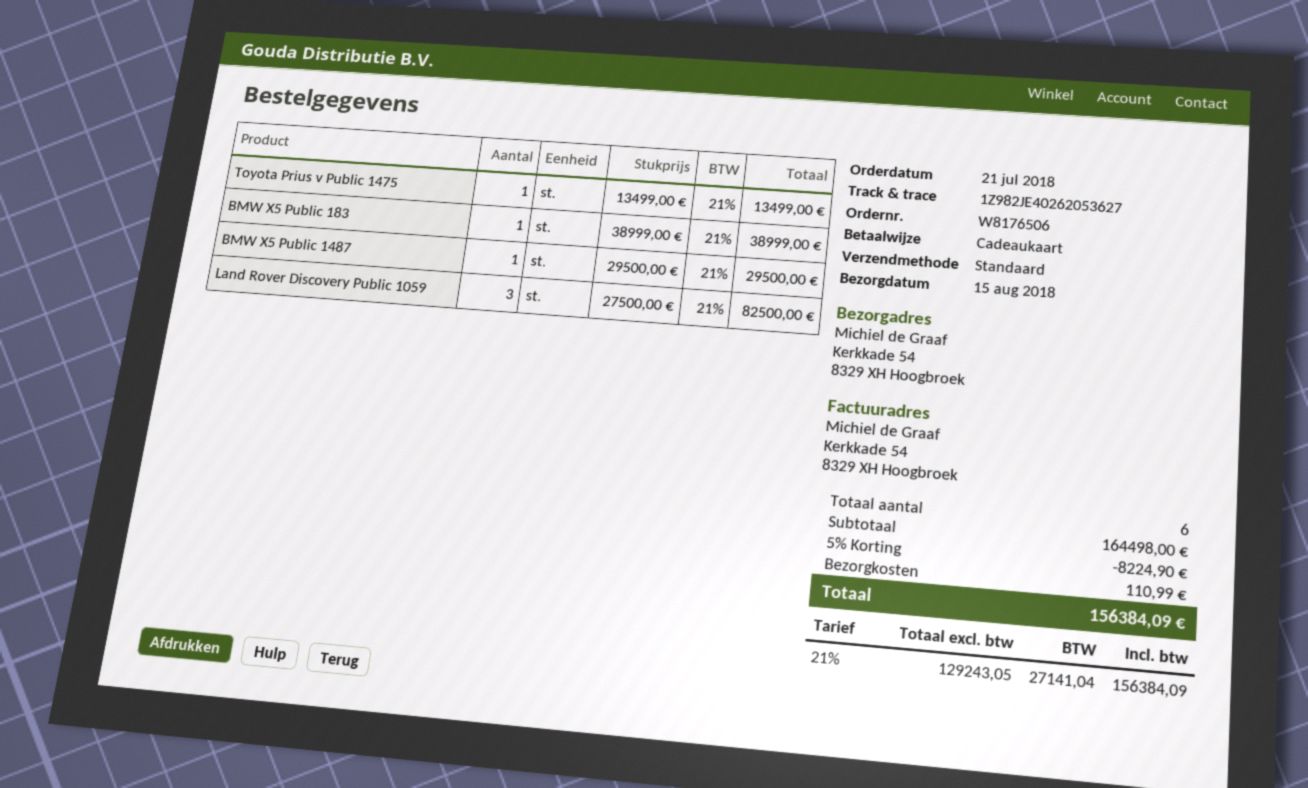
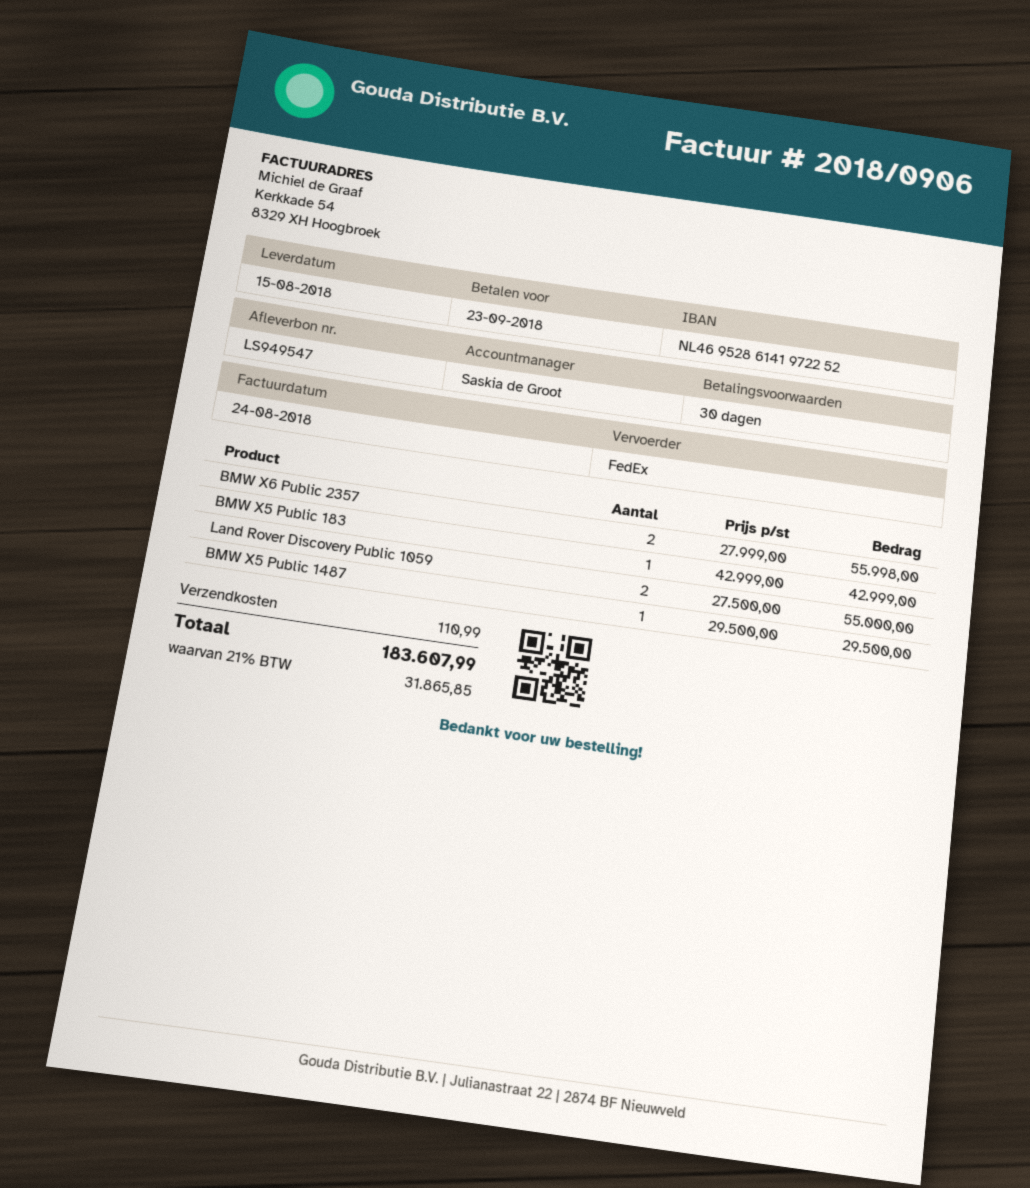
shipping method: standard -> FedEx
Toyota Prius v Public 1475: 1 x 13499.00 = 13499.00 -> none
BMW X5 Public 183: 1 x 38999.00 = 38999.00 -> 1 x 42999.00 = 42999.00
Land Rover Discovery Public 1059: 3 x 27500.00 = 82500.00 -> 2 x 27500.00 = 55000.00
BMW X6 Public 2357: none -> 2 x 27999.00 = 55998.00
discount: 5% = 8224.90 -> none
tax: 21% = 27141.04 -> 21% = 31865.85
total: 156384.09 -> 183607.99

